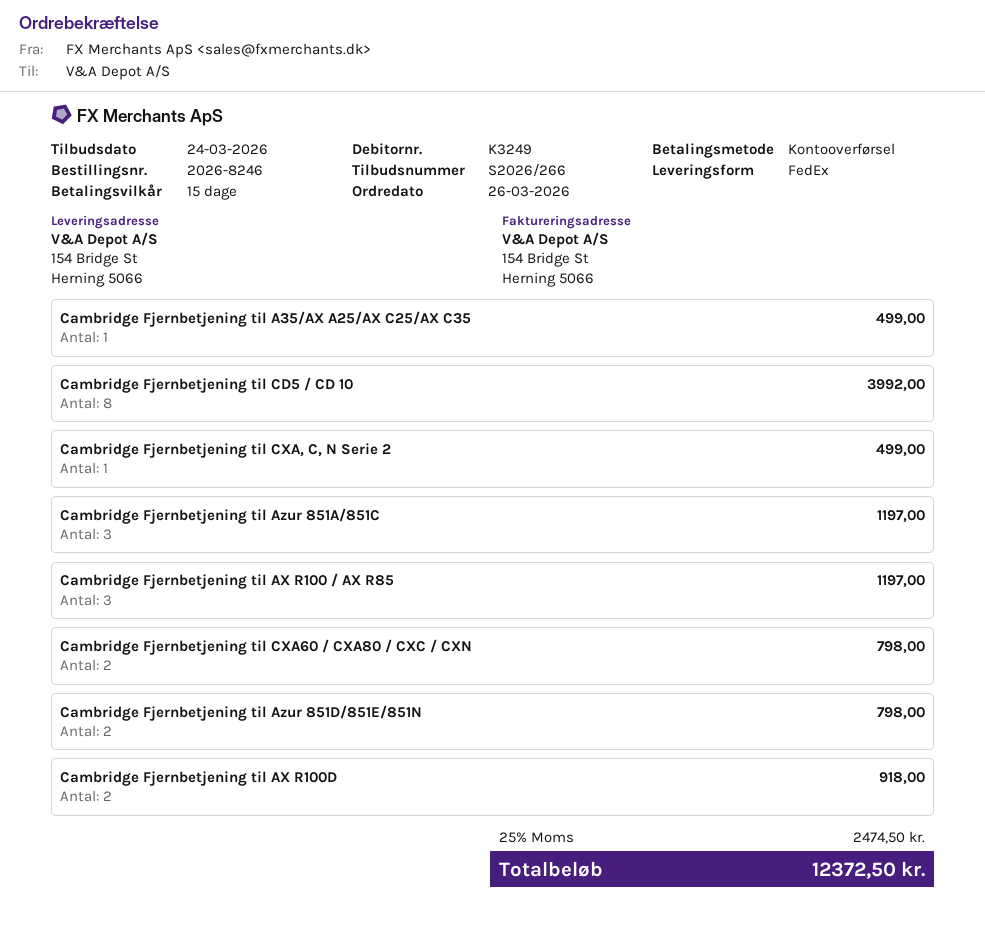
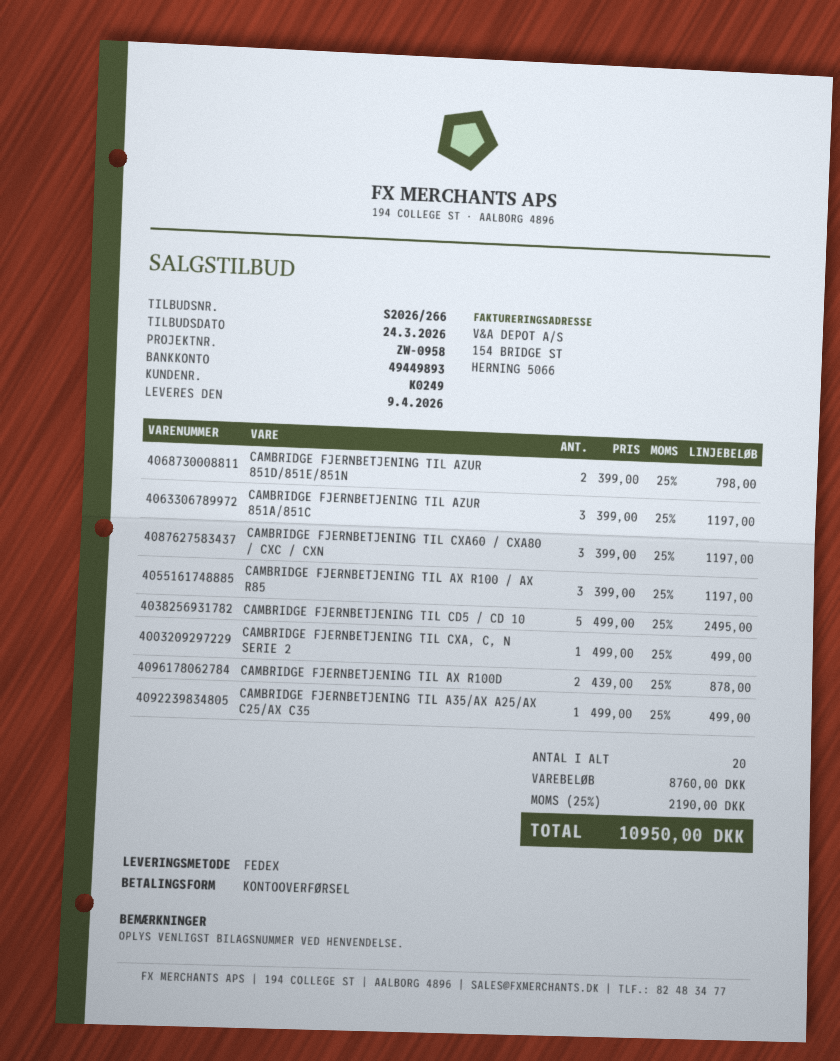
customer number: K3249 -> K0249
Cambridge Fjernbetjening til CD5 / CD 10: 8 for 3992.00 -> 5 for 2495.00
Cambridge Fjernbetjening til CXA60 / CXA80 / CXC / CXN: 2 for 798.00 -> 3 for 1197.00
Cambridge Fjernbetjening til AX R100D: 2 for 918.00 -> 2 for 878.00
tax: 25% = 2474.50 -> 25% = 2190.00
total: 12372.50 -> 10950.00

